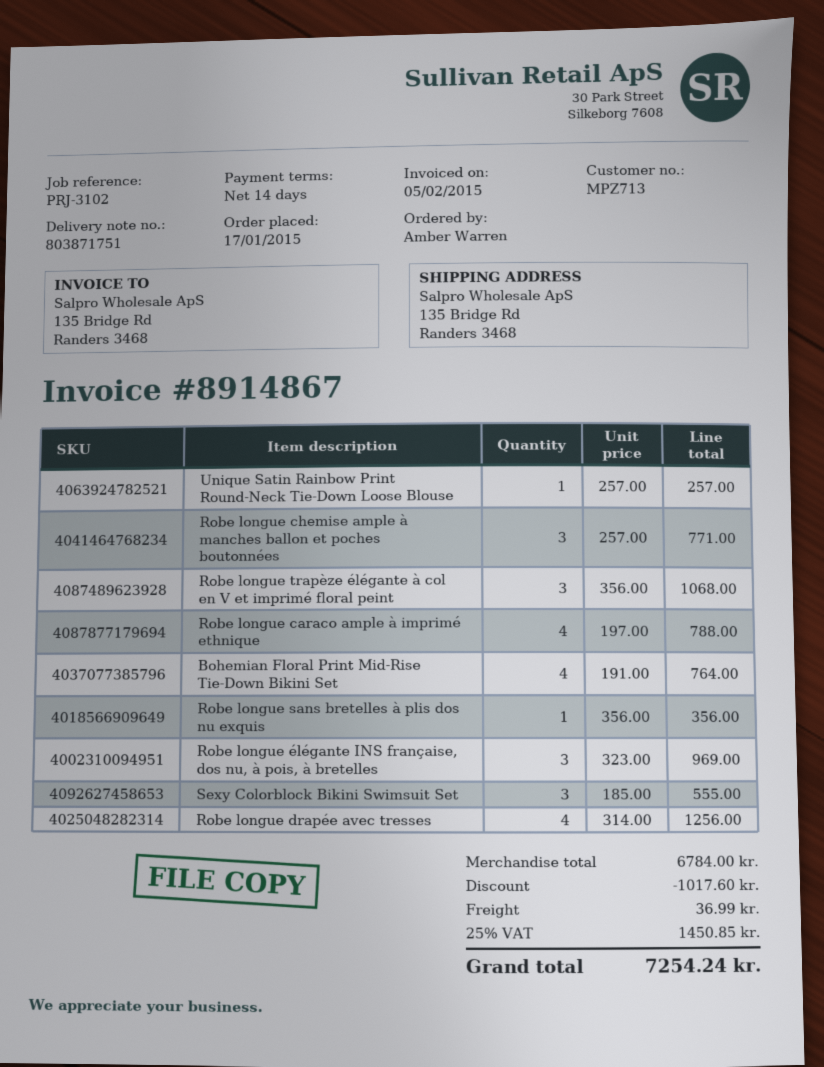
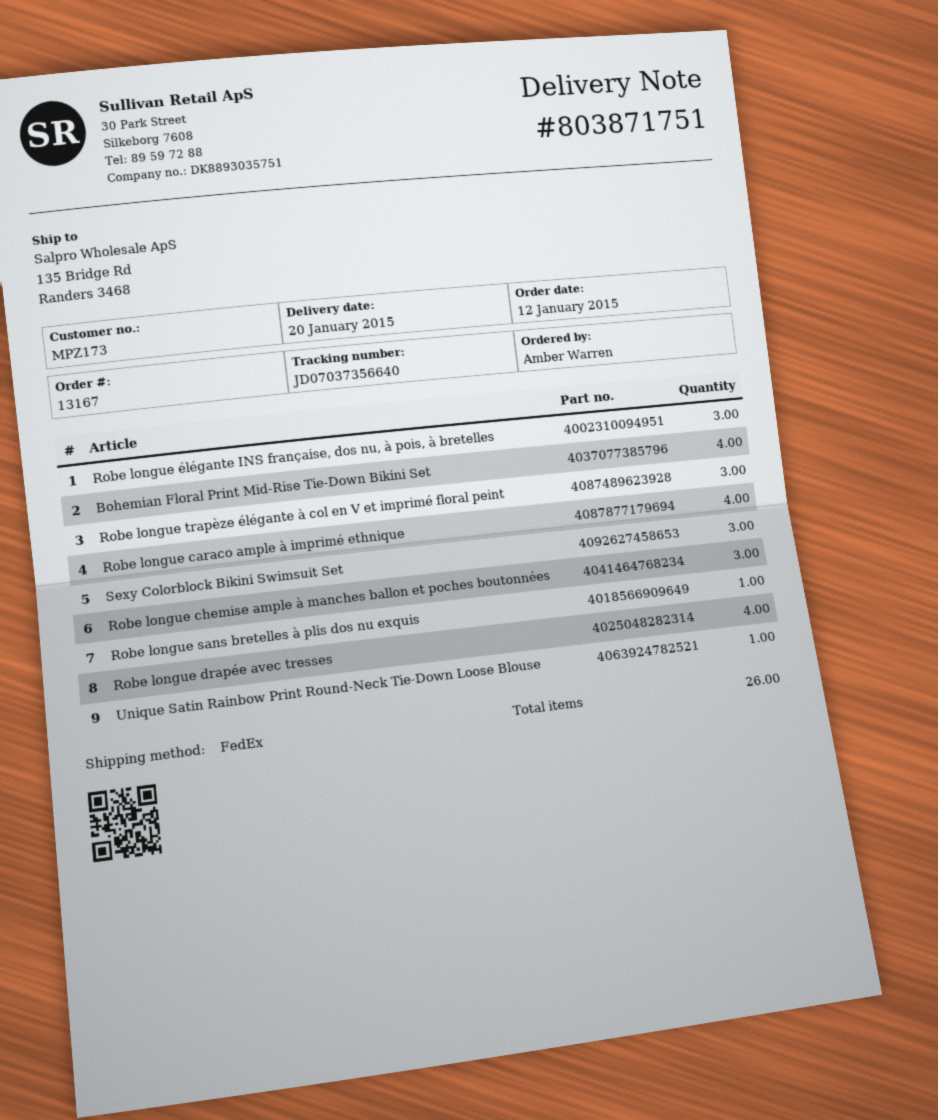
order date: 2015-01-17 -> 2015-01-12
customer number: MPZ713 -> MPZ173

